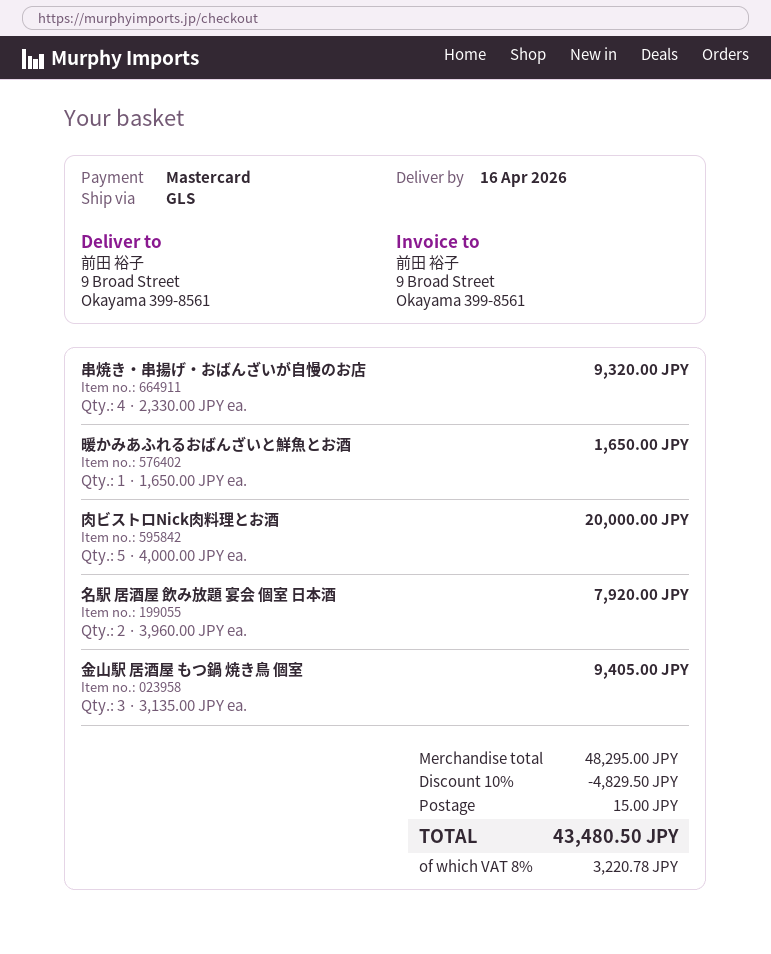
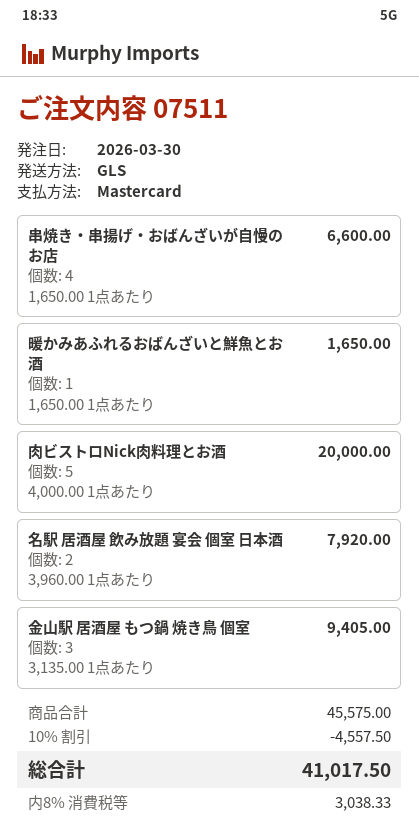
串焼き・串揚げ・おばんざいが自慢のお店: 4 x 2330.00 = 9320.00 -> 4 x 1650.00 = 6600.00
subtotal: 48295.00 -> 45575.00
discount: 10% = 4829.50 -> 10% = 4557.50
shipping: 15.00 -> none
tax: 8% = 3220.78 -> 8% = 3038.33
total: 43480.50 -> 41017.50

